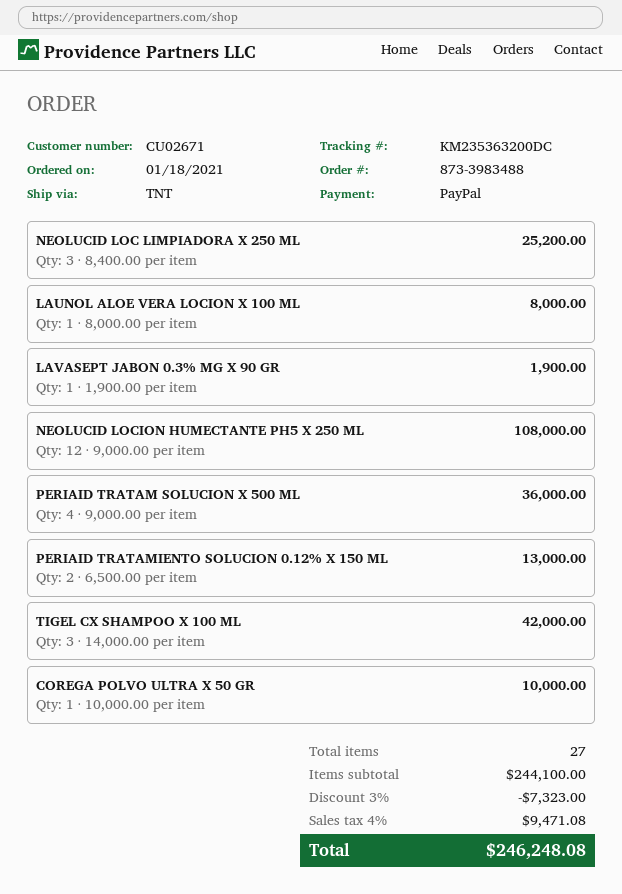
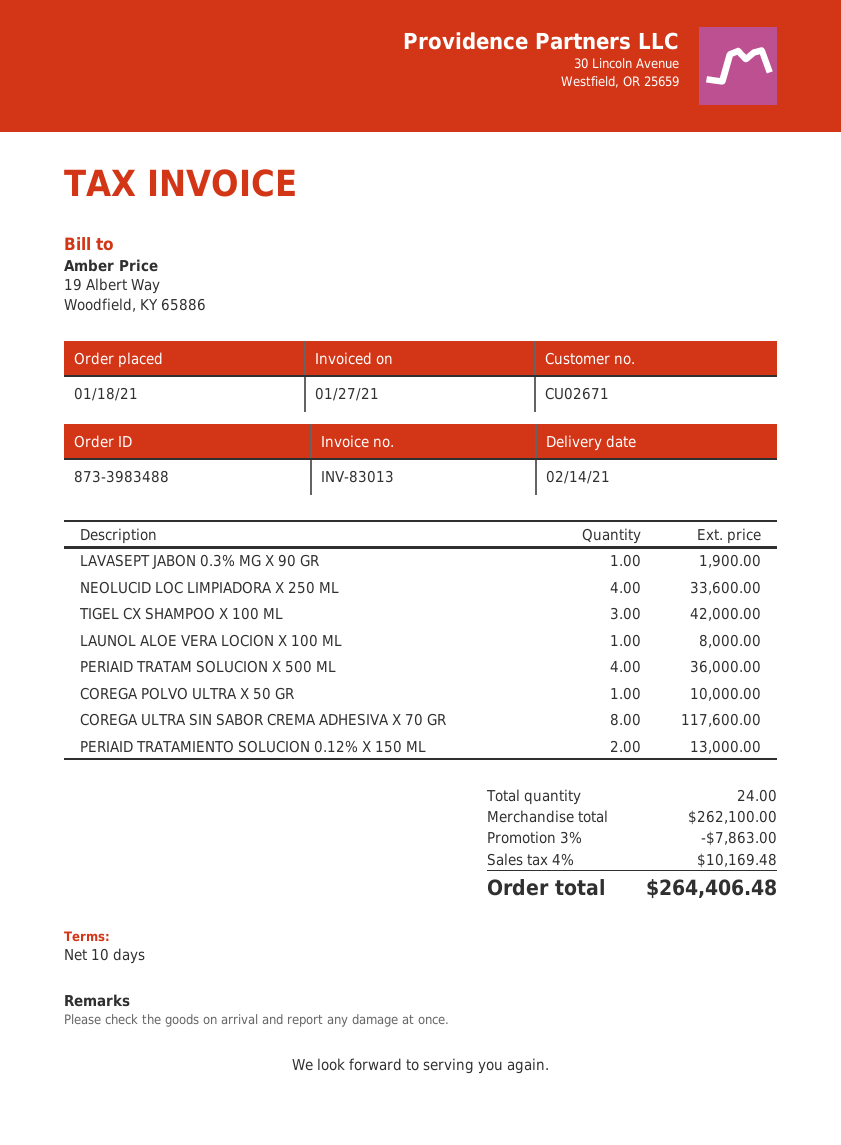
NEOLUCID LOC LIMPIADORA X 250 ML: 3 for 25200.00 -> 4 for 33600.00
NEOLUCID LOCION HUMECTANTE PH5 X 250 ML: 12 for 108000.00 -> none
COREGA ULTRA SIN SABOR CREMA ADHESIVA X 70 GR: none -> 8 for 117600.00
total quantity: 27 -> 24
subtotal: 244100.00 -> 262100.00
discount: 3% = 7323.00 -> 3% = 7863.00
tax: 4% = 9471.08 -> 4% = 10169.48
total: 246248.08 -> 264406.48

